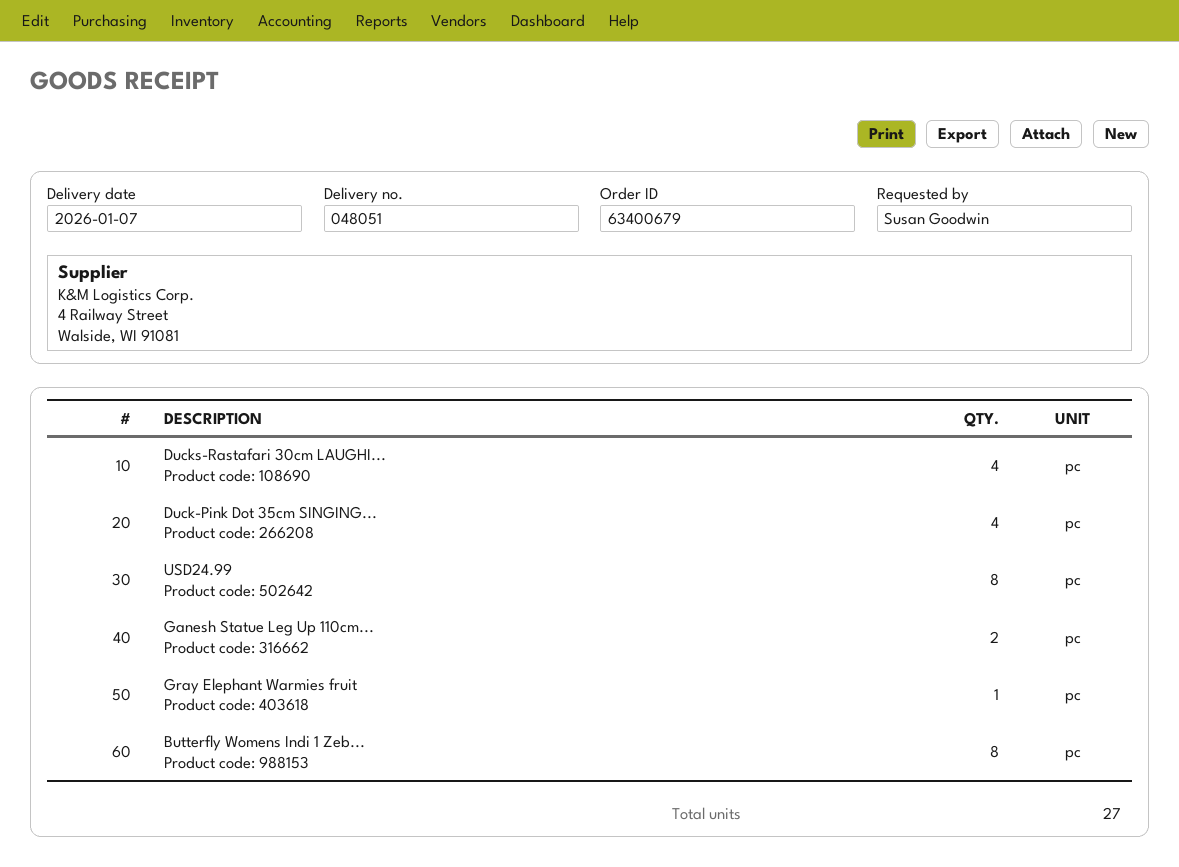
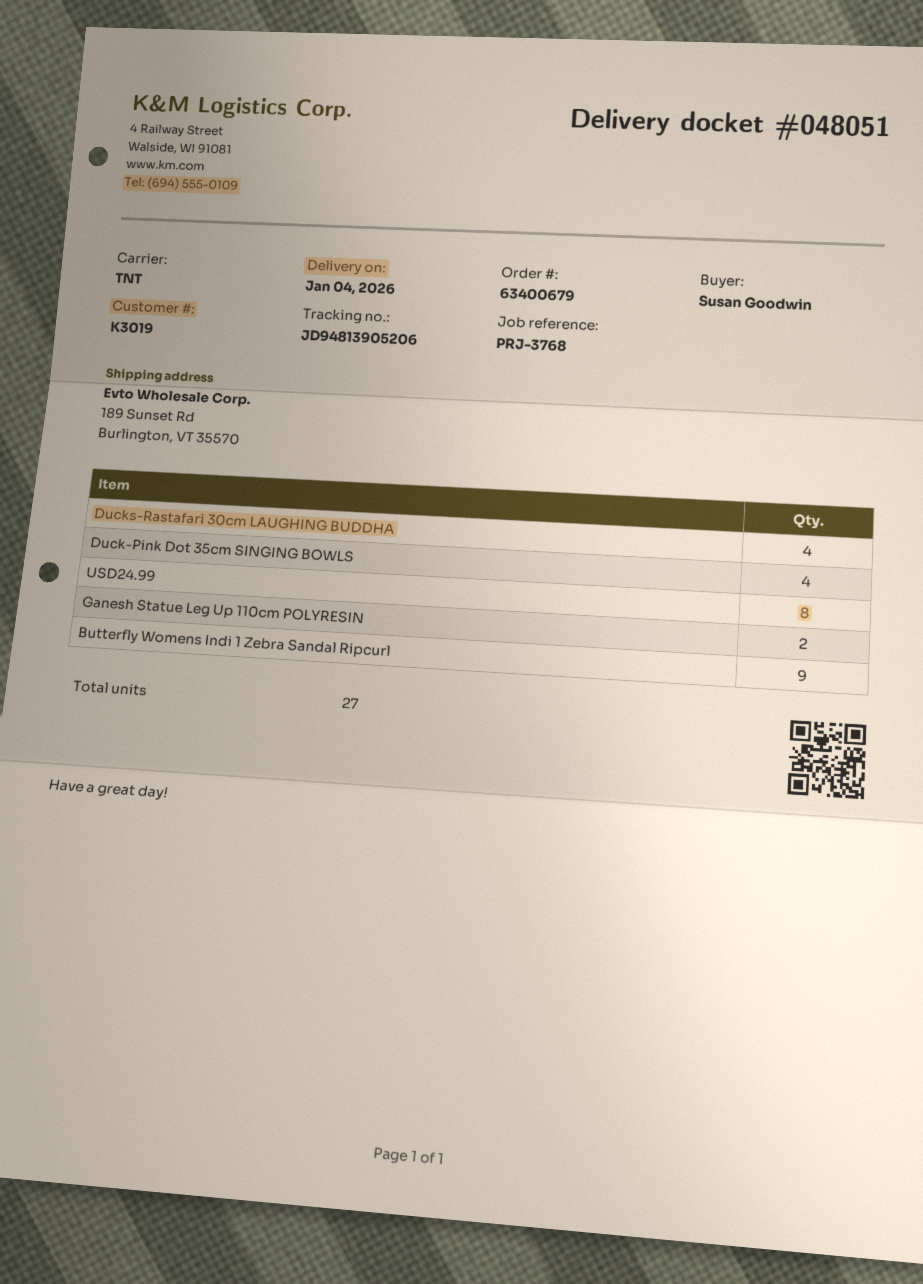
delivery date: 2026-01-07 -> 2026-01-04
Gray Elephant Warmies fruit: 1 -> none
Butterfly Womens Indi 1 Zeb...: 8 -> 9

